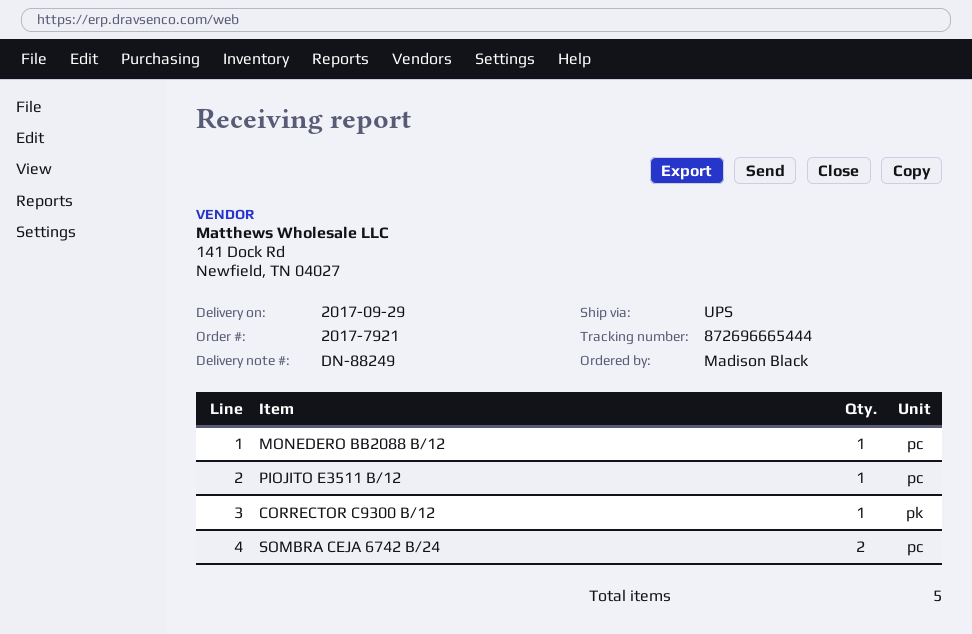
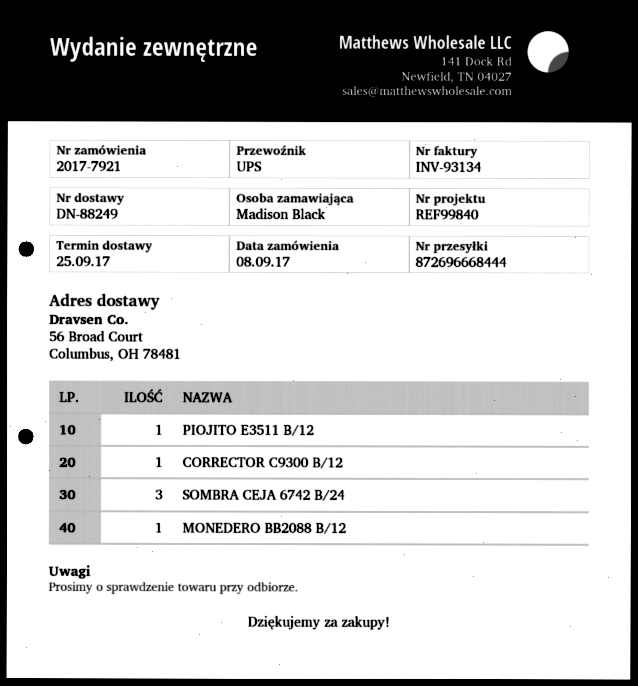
delivery date: 2017-09-29 -> 2017-09-25
tracking number: 872696665444 -> 872696668444
SOMBRA CEJA 6742 B/24: 2 -> 3

